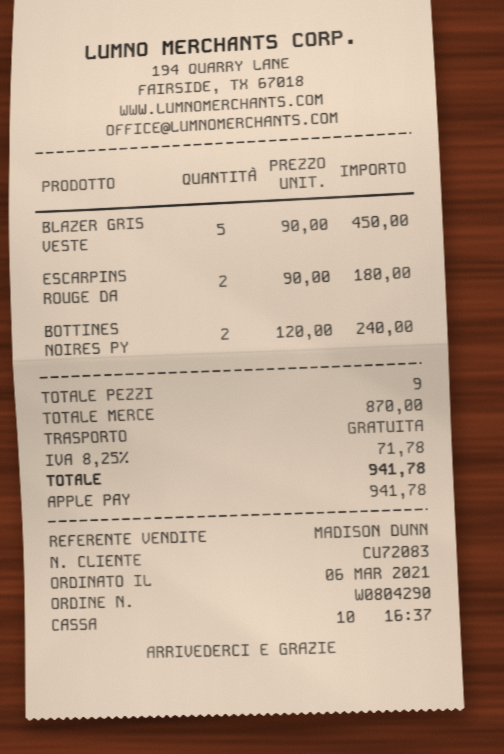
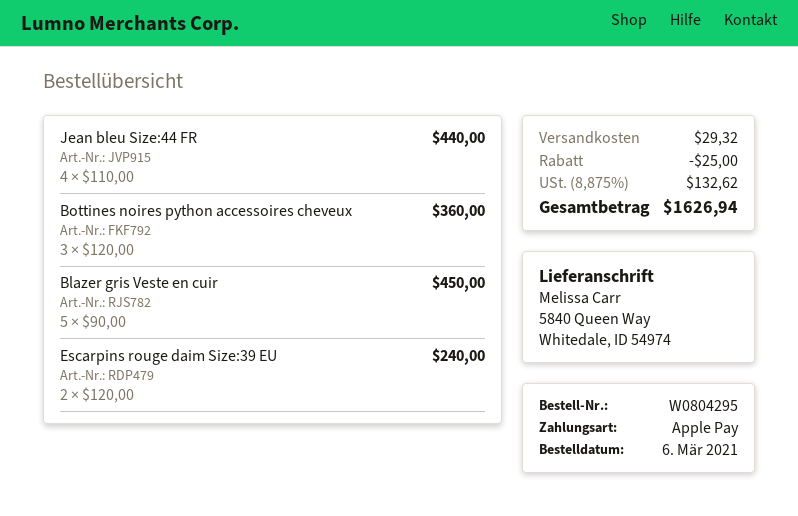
order number: W0804290 -> W0804295
ESCARPINS ROUGE DA: 2 x 90.00 = 180.00 -> 2 x 120.00 = 240.00
BOTTINES NOIRES PY: 2 x 120.00 = 240.00 -> 3 x 120.00 = 360.00
Jean bleu Size:44 FR: none -> 4 x 110.00 = 440.00
discount: none -> 25.00
shipping: 0.00 -> 29.32
tax: 8.25% = 71.78 -> 8.875% = 132.62
total: 941.78 -> 1626.94

